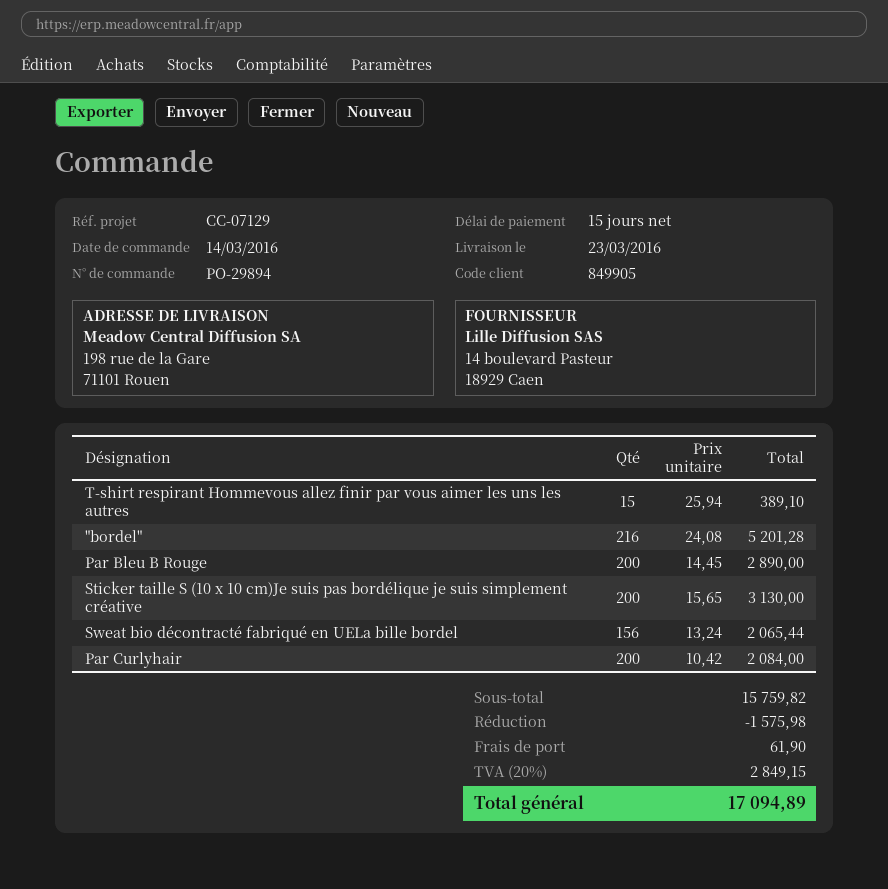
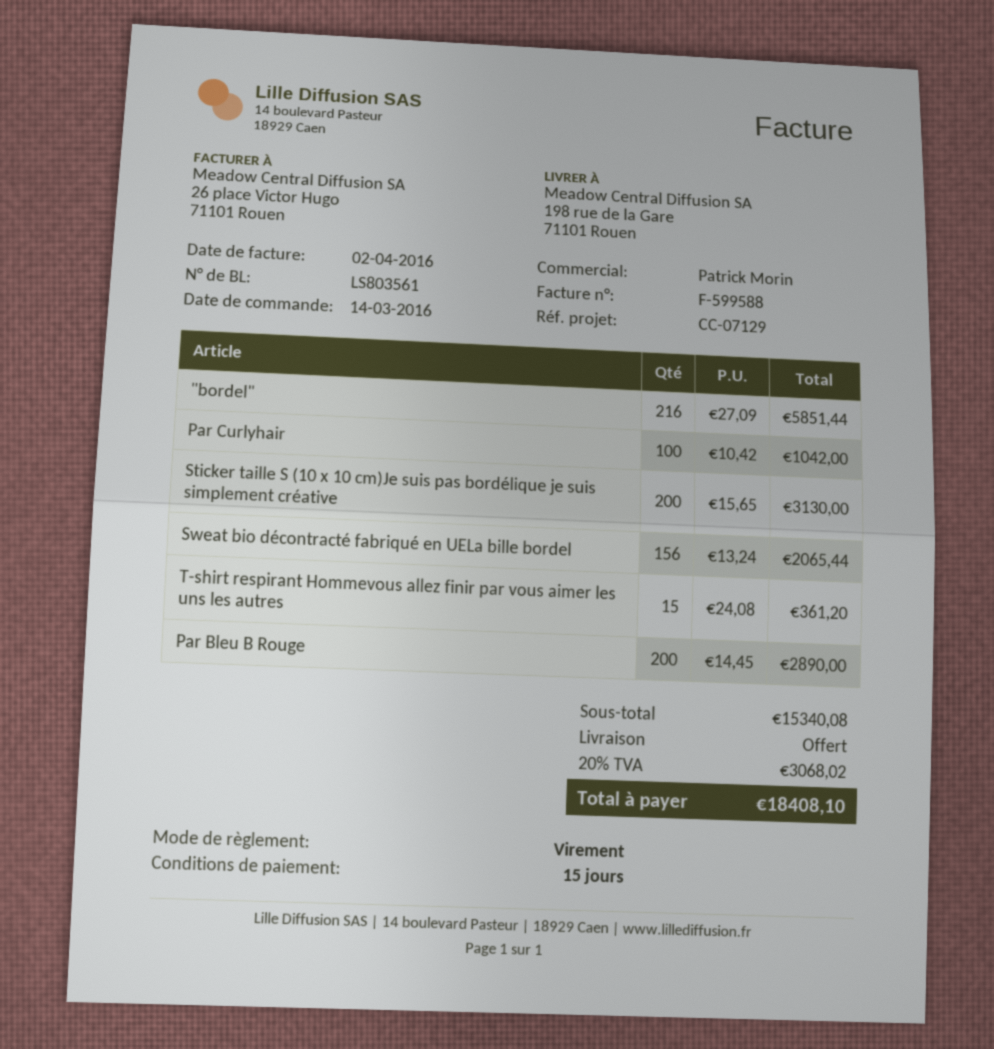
T-shirt respirant Hommevous allez finir par vous aimer les uns les autres: 15 x 25.94 = 389.10 -> 15 x 24.08 = 361.20
"bordel": 216 x 24.08 = 5201.28 -> 216 x 27.09 = 5851.44
Par Curlyhair: 200 x 10.42 = 2084.00 -> 100 x 10.42 = 1042.00
subtotal: 15759.82 -> 15340.08
discount: 1575.98 -> none
shipping: 61.90 -> 0.00
tax: 20% = 2849.15 -> 20% = 3068.02
total: 17094.89 -> 18408.10

